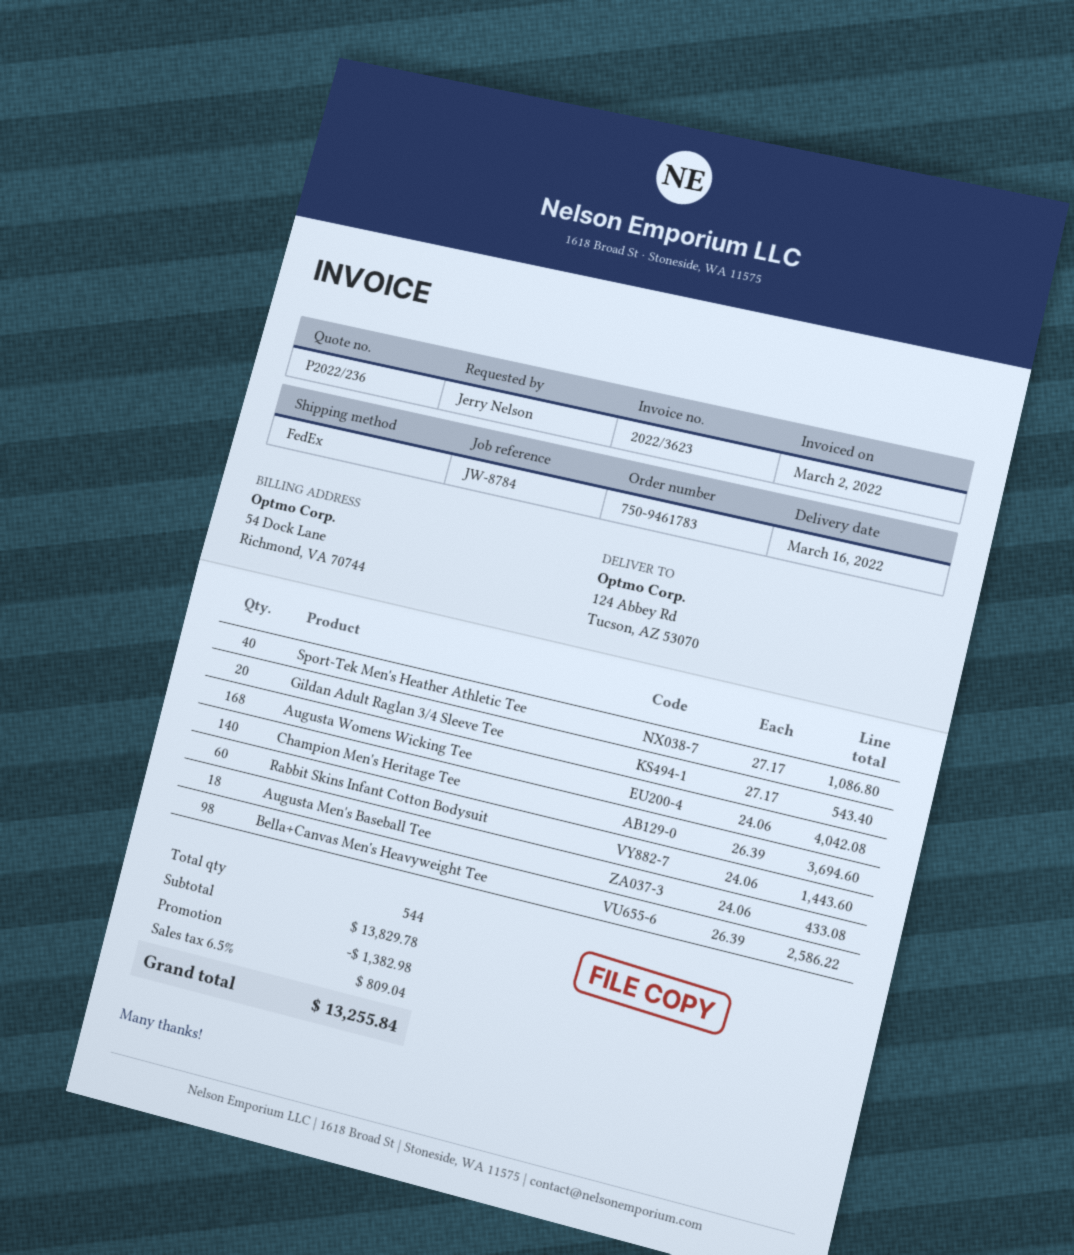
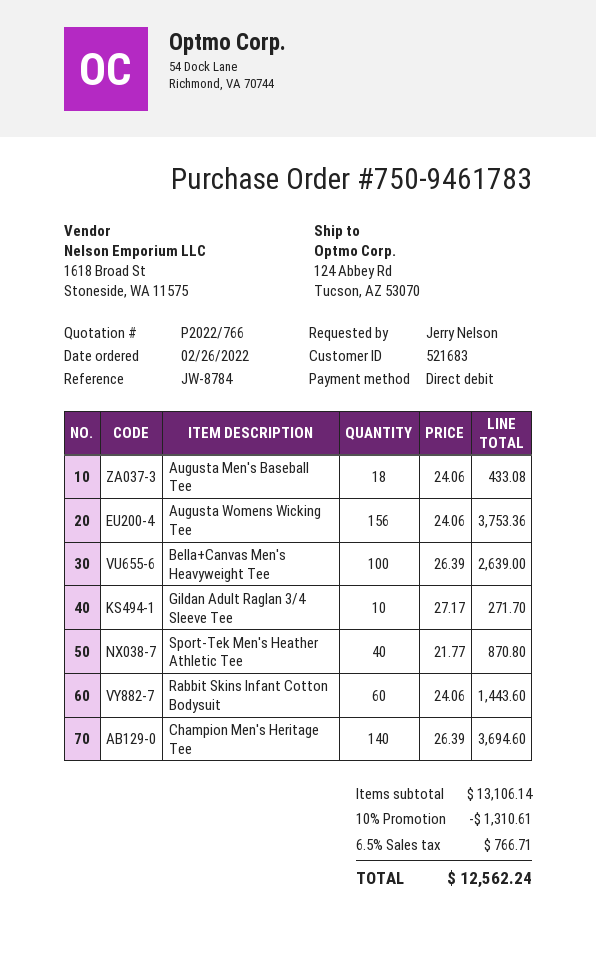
quote number: P2022/236 -> P2022/766
Sport-Tek Men's Heather Athletic Tee: 40 x 27.17 = 1086.80 -> 40 x 21.77 = 870.80
Gildan Adult Raglan 3/4 Sleeve Tee: 20 x 27.17 = 543.40 -> 10 x 27.17 = 271.70
Augusta Womens Wicking Tee: 168 x 24.06 = 4042.08 -> 156 x 24.06 = 3753.36
Bella+Canvas Men's Heavyweight Tee: 98 x 26.39 = 2586.22 -> 100 x 26.39 = 2639.00
subtotal: 13829.78 -> 13106.14
discount: 1382.98 -> 1310.61
tax: 6.5% = 809.04 -> 6.5% = 766.71
total: 13255.84 -> 12562.24

